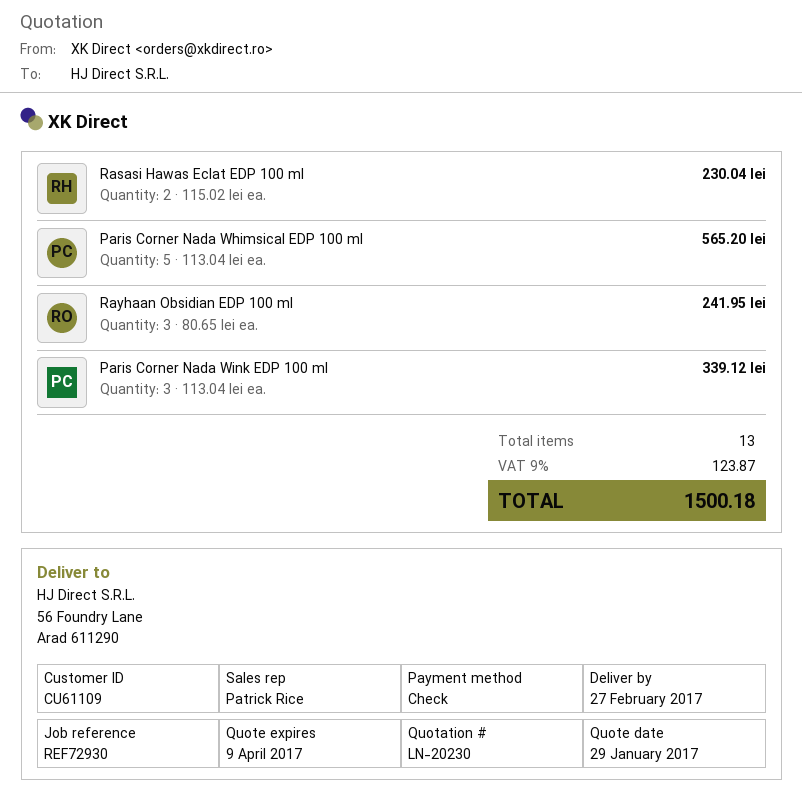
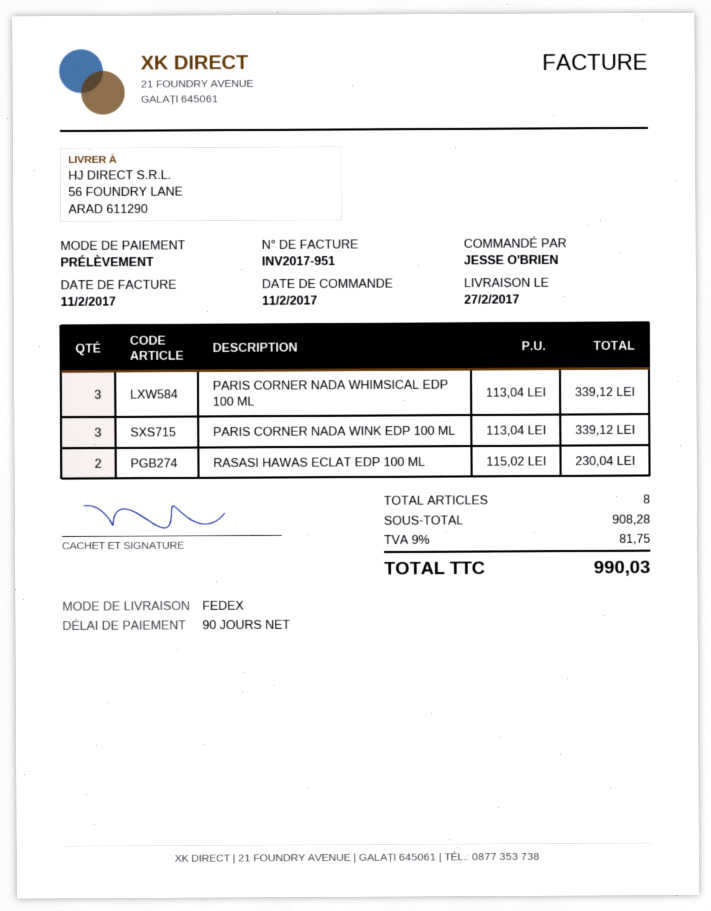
payment method: cheque -> direct debit
Paris Corner Nada Whimsical EDP 100 ml: 5 x 113.04 = 565.20 -> 3 x 113.04 = 339.12
Rayhaan Obsidian EDP 100 ml: 3 x 80.65 = 241.95 -> none
total quantity: 13 -> 8
tax: 9% = 123.87 -> 9% = 81.75
total: 1500.18 -> 990.03

